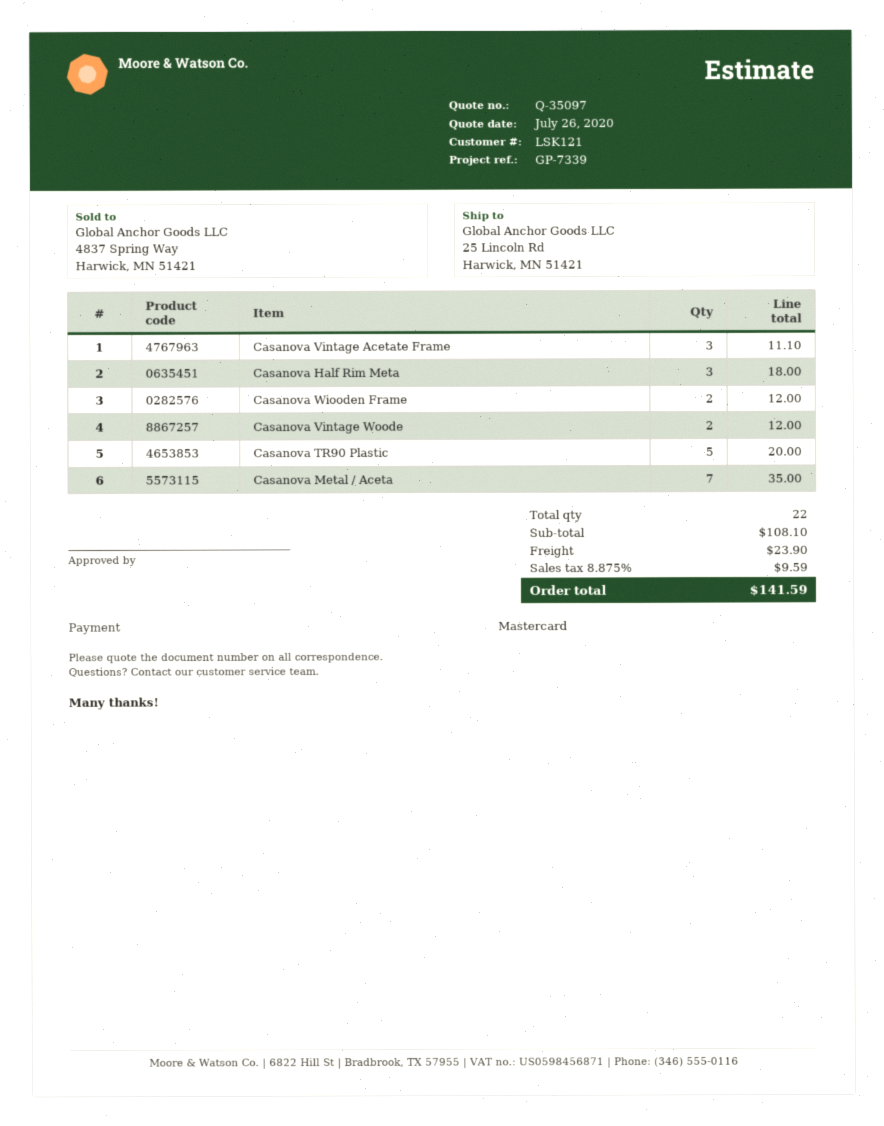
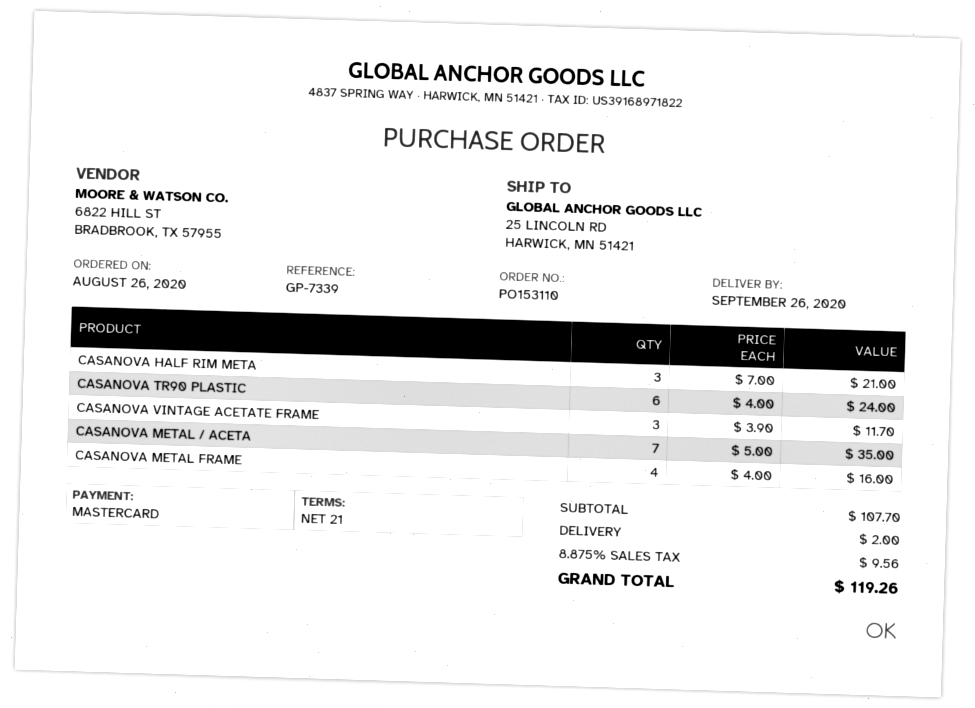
Casanova Vintage Acetate Frame: 3 for 11.10 -> 3 for 11.70
Casanova Half Rim Meta: 3 for 18.00 -> 3 for 21.00
Casanova Wiooden Frame: 2 for 12.00 -> none
Casanova Vintage Woode: 2 for 12.00 -> none
Casanova TR90 Plastic: 5 for 20.00 -> 6 for 24.00
CASANOVA METAL FRAME: none -> 4 for 16.00
subtotal: 108.10 -> 107.70
shipping: 23.90 -> 2.00
tax: 8.875% = 9.59 -> 8.875% = 9.56
total: 141.59 -> 119.26

